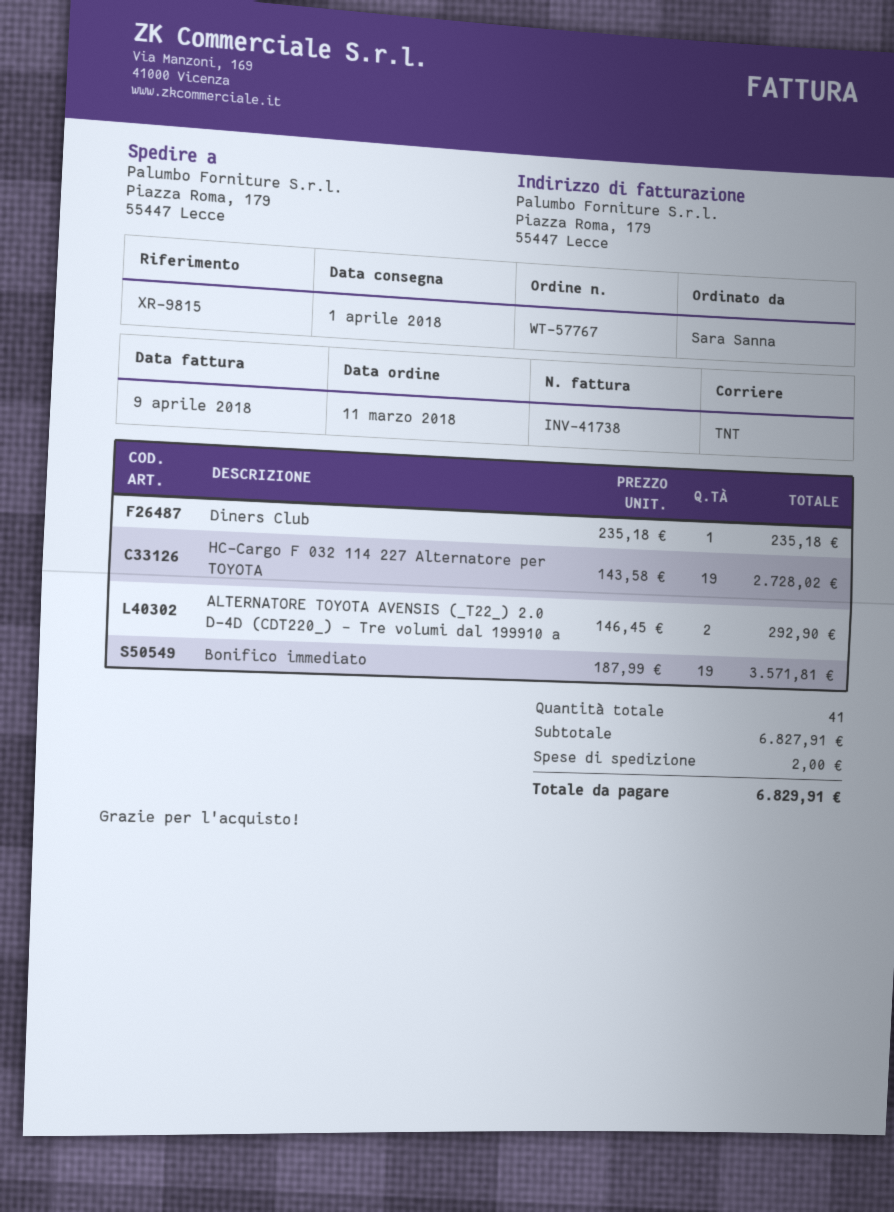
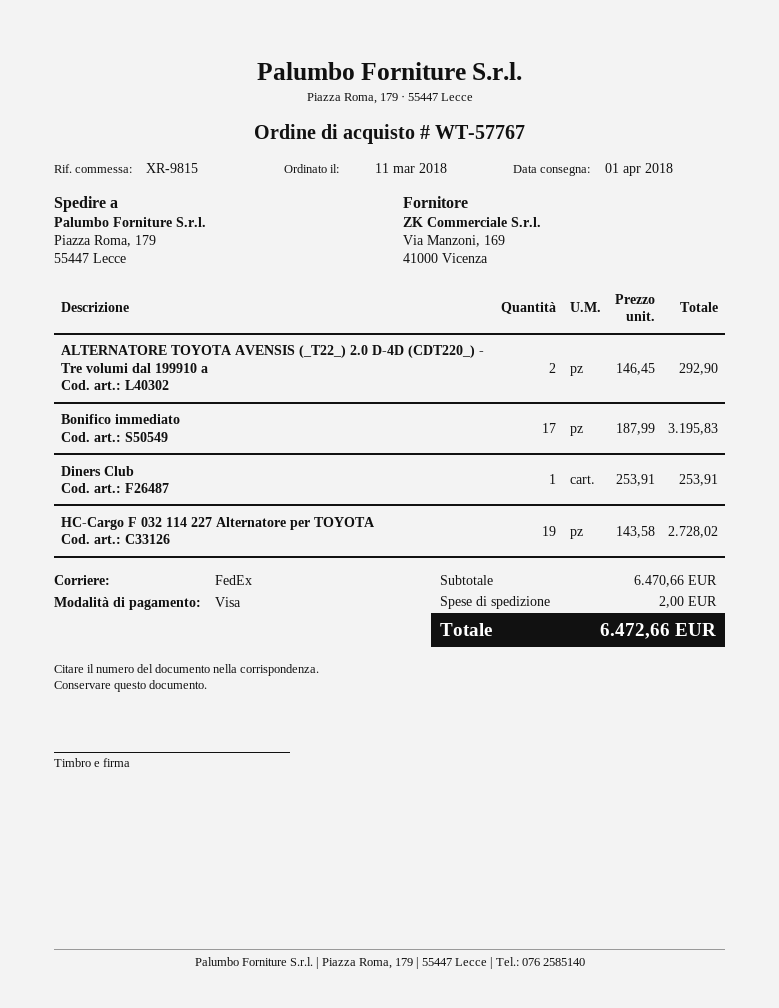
shipping method: TNT -> FedEx
Diners Club: 1 x 235.18 = 235.18 -> 1 x 253.91 = 253.91
Bonifico immediato: 19 x 187.99 = 3571.81 -> 17 x 187.99 = 3195.83
subtotal: 6827.91 -> 6470.66
total: 6829.91 -> 6472.66

